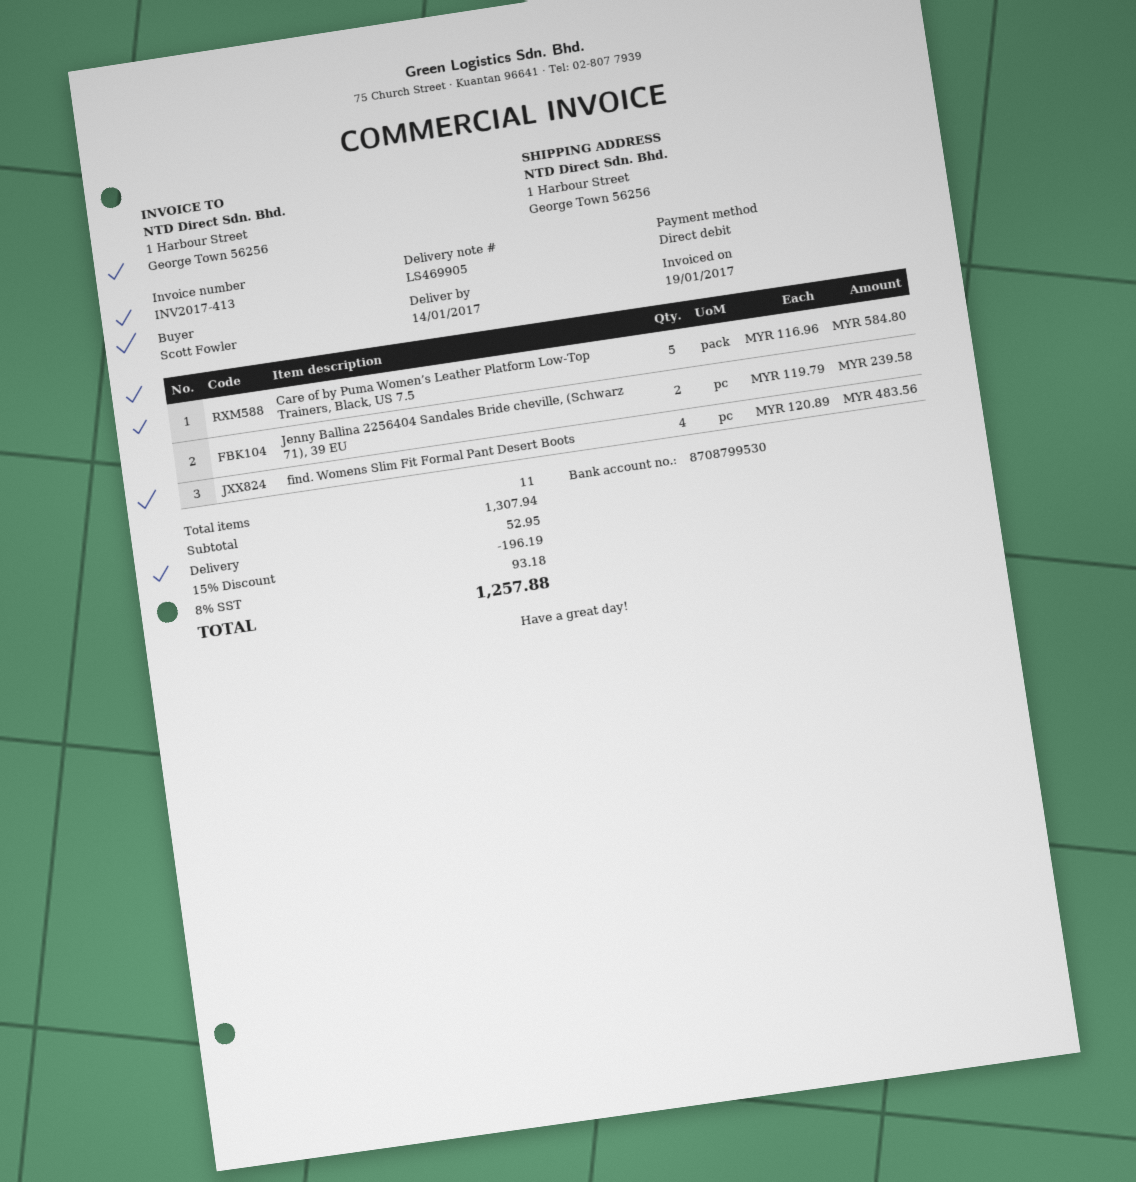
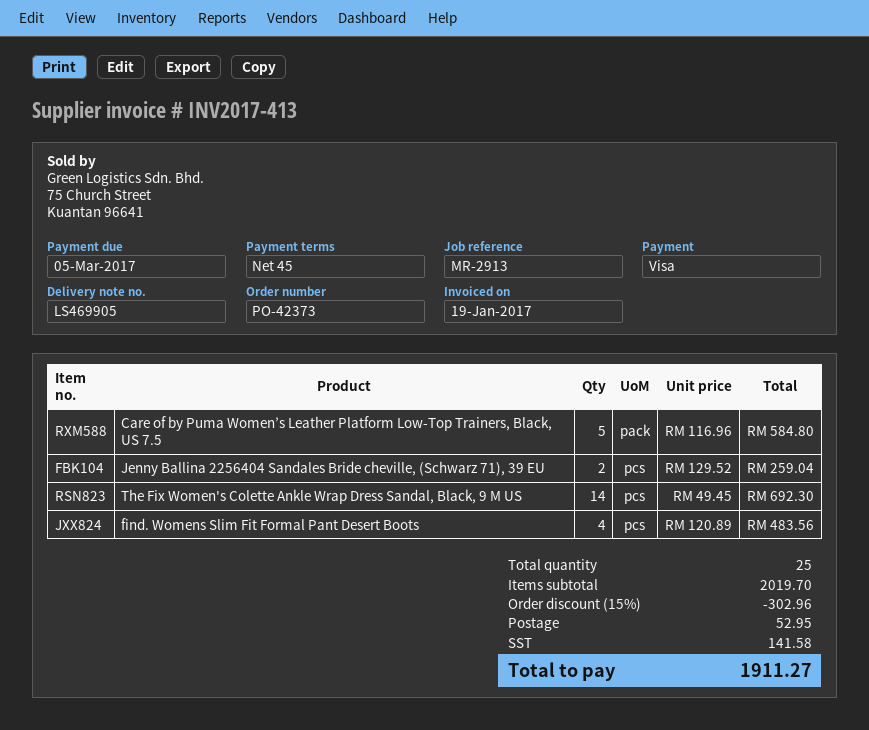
payment method: direct debit -> Visa
Jenny Ballina 2256404 Sandales Bride cheville, (Schwarz 71), 39 EU: 2 x 119.79 = 239.58 -> 2 x 129.52 = 259.04
The Fix Women's Colette Ankle Wrap Dress Sandal, Black, 9 M US: none -> 14 x 49.45 = 692.30
total quantity: 11 -> 25
subtotal: 1307.94 -> 2019.70
discount: 15% = 196.19 -> 15% = 302.96
tax: 93.18 -> 141.58
total: 1257.88 -> 1911.27

